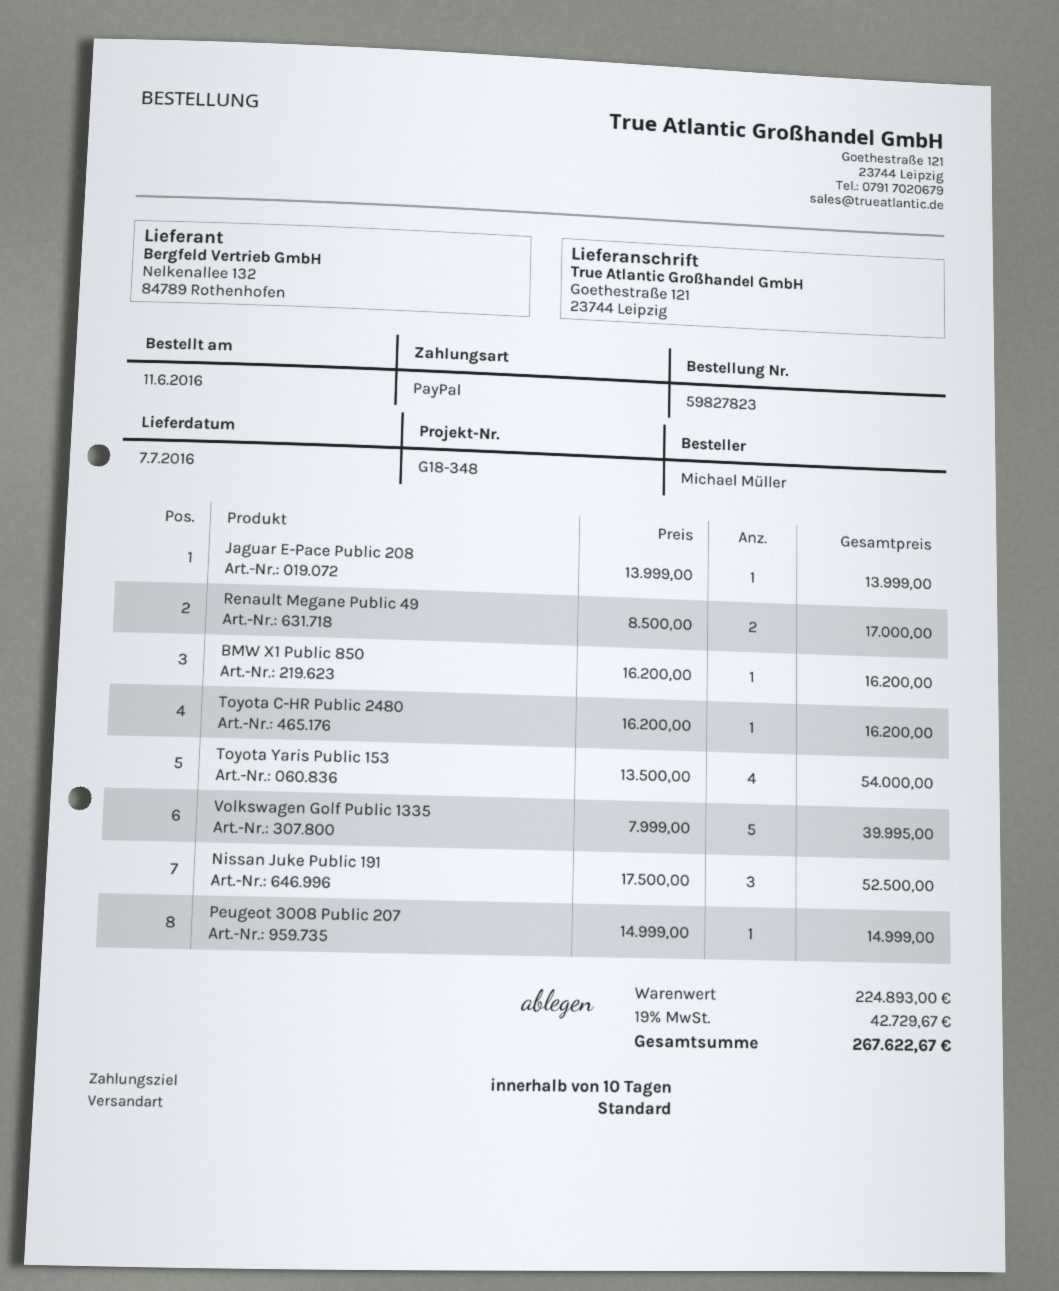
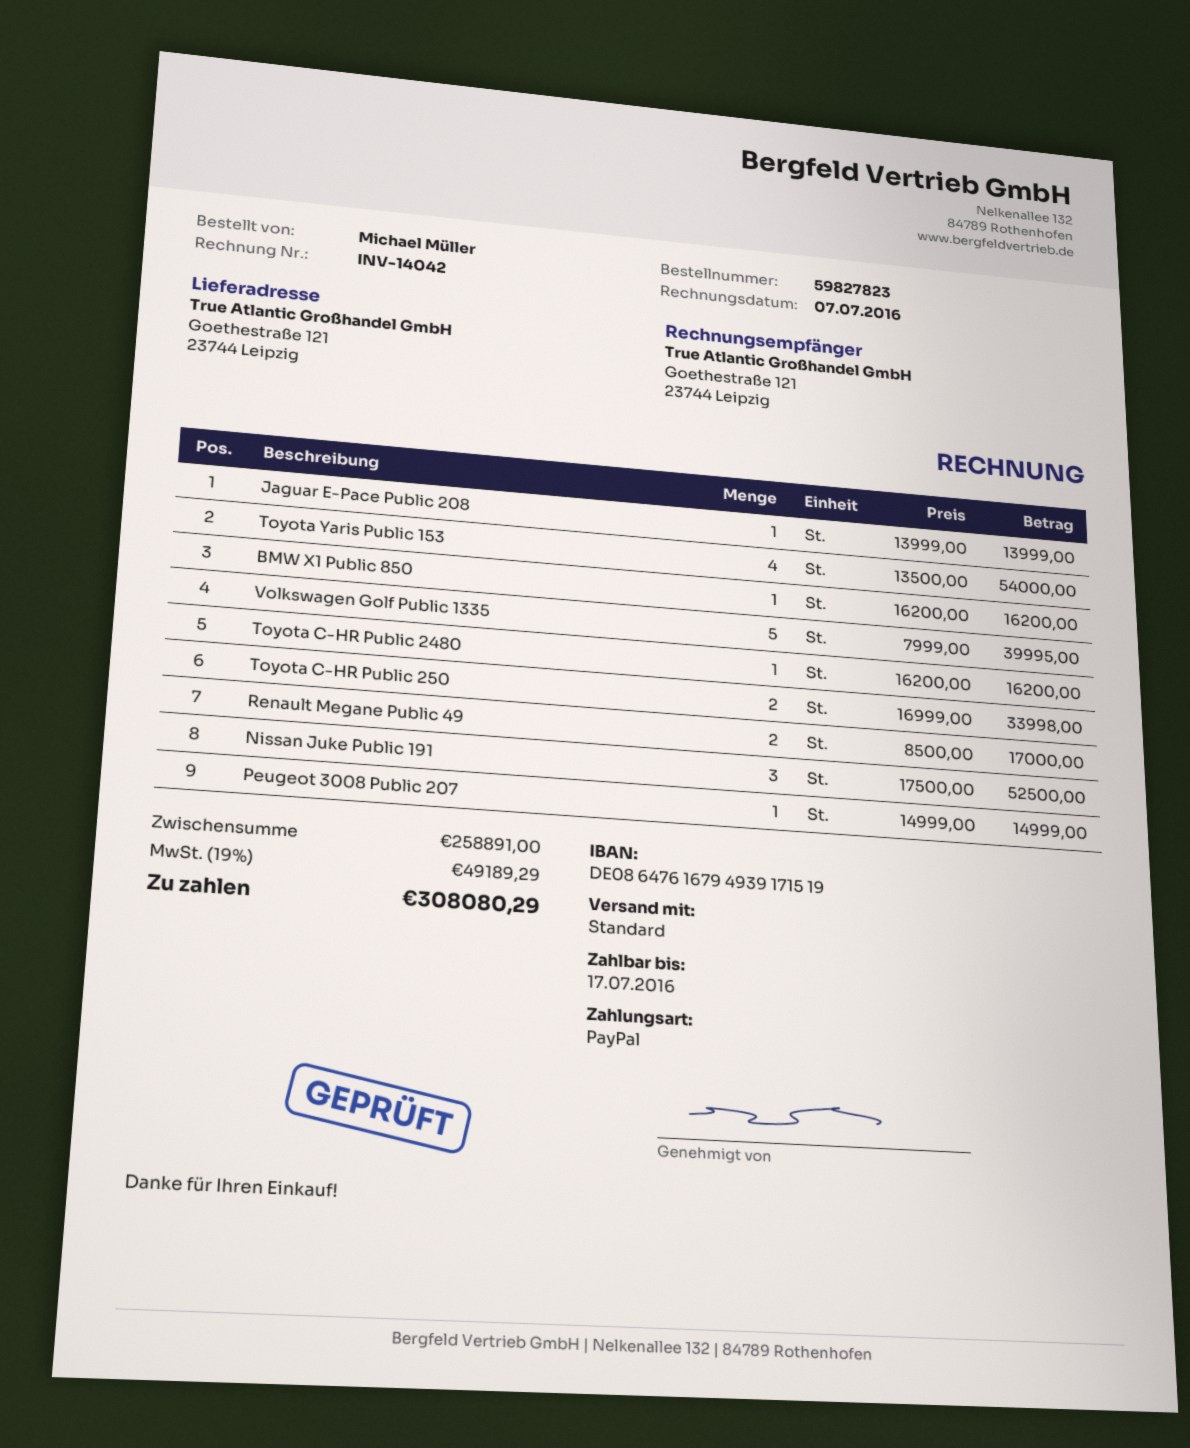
Toyota C-HR Public 250: none -> 2 x 16999.00 = 33998.00
subtotal: 224893.00 -> 258891.00
tax: 19% = 42729.67 -> 19% = 49189.29
total: 267622.67 -> 308080.29

